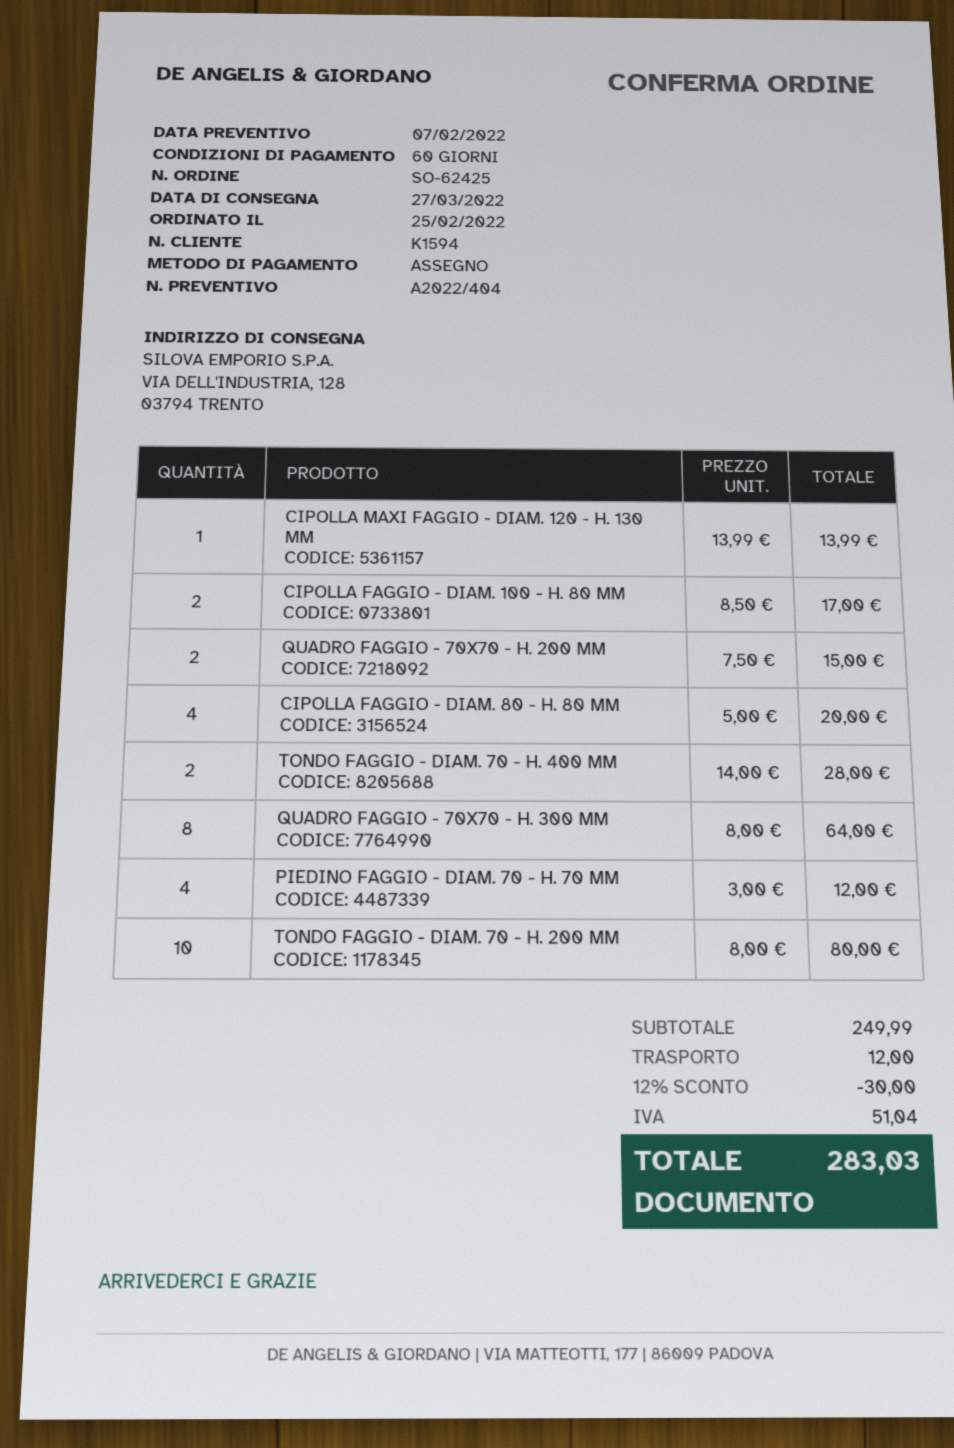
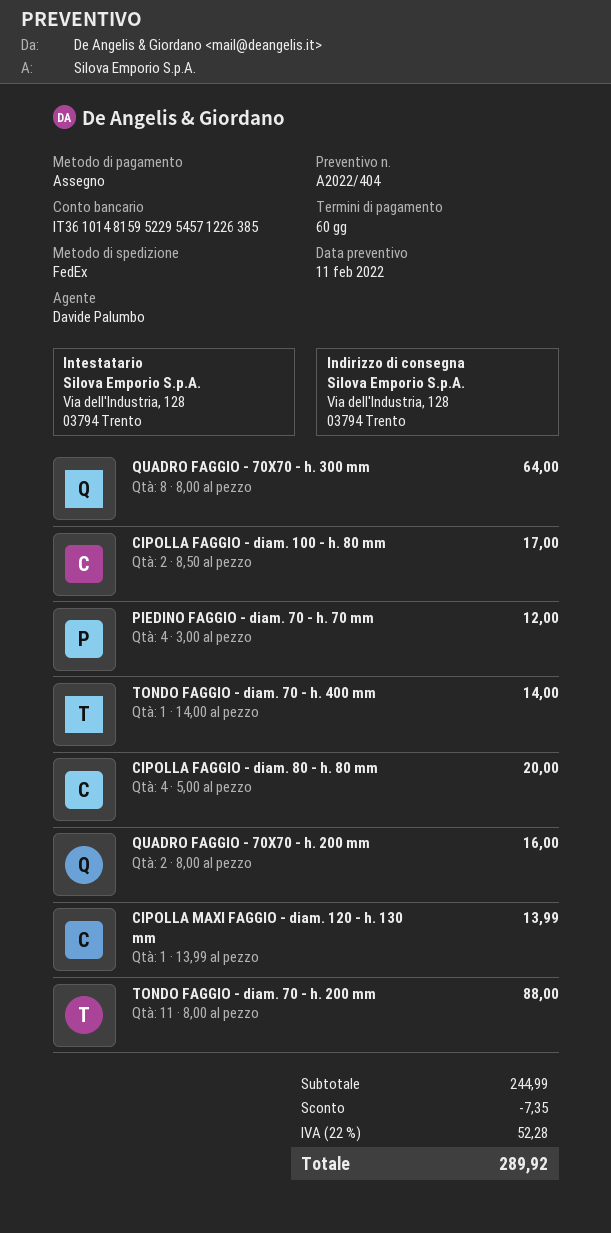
quote date: 2022-02-07 -> 2022-02-11
QUADRO FAGGIO - 70X70 - H. 200 MM: 2 x 7.50 = 15.00 -> 2 x 8.00 = 16.00
TONDO FAGGIO - DIAM. 70 - H. 400 MM: 2 x 14.00 = 28.00 -> 1 x 14.00 = 14.00
TONDO FAGGIO - DIAM. 70 - H. 200 MM: 10 x 8.00 = 80.00 -> 11 x 8.00 = 88.00
subtotal: 249.99 -> 244.99
discount: 30.00 -> 7.35
shipping: 12.00 -> none
tax: 51.04 -> 52.28
total: 283.03 -> 289.92

